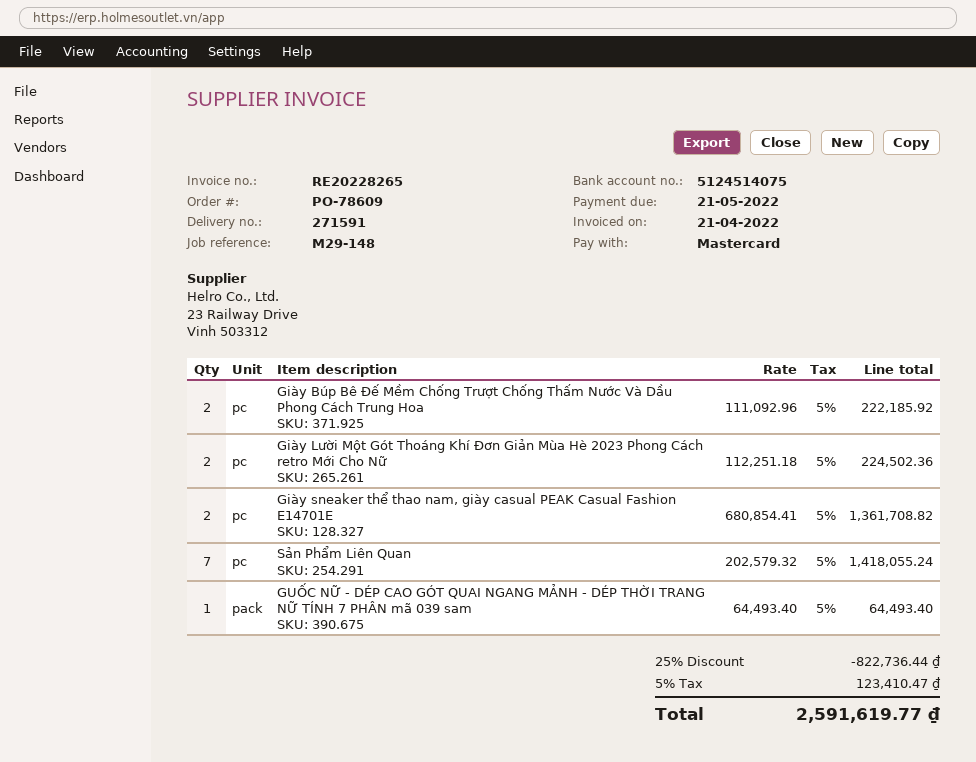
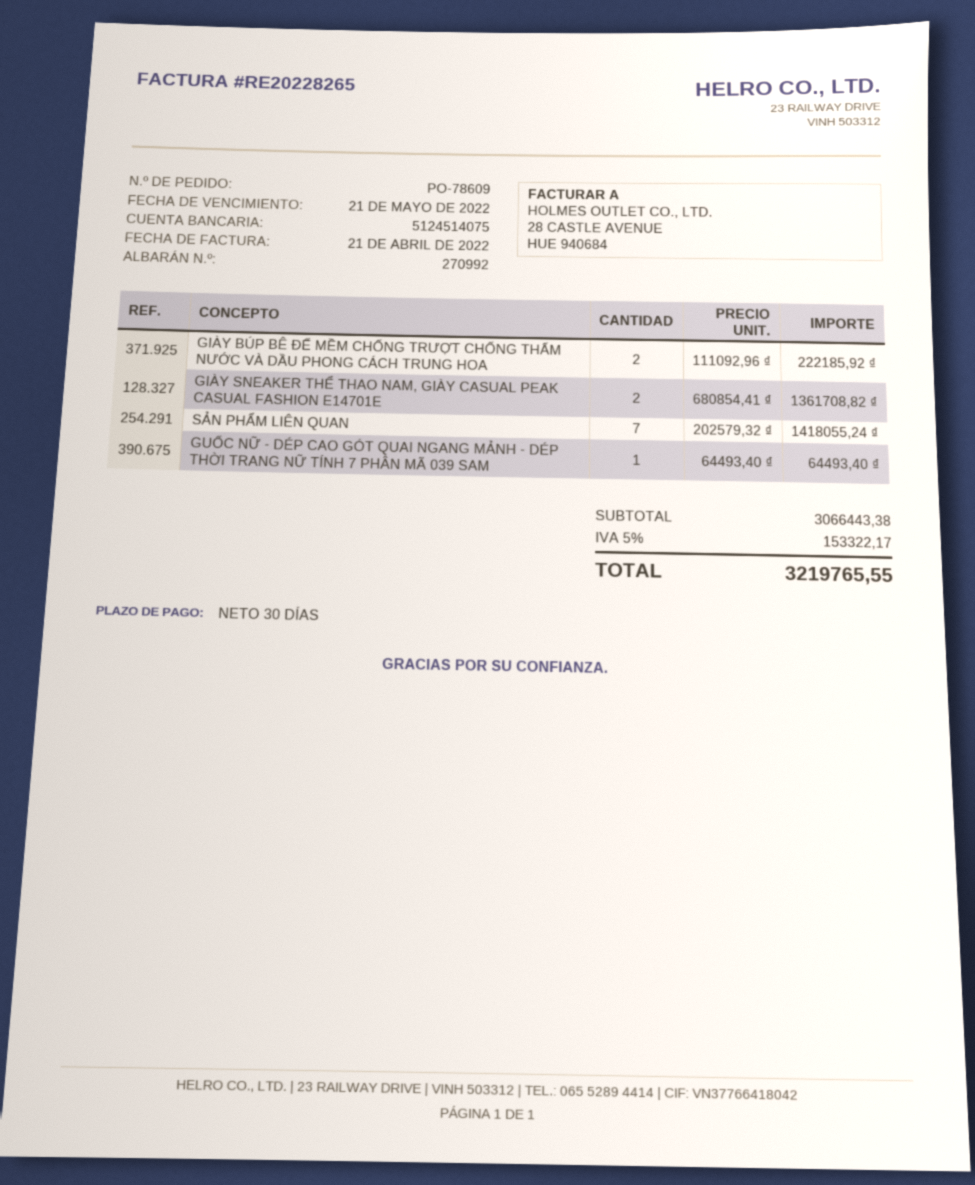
delivery note number: 271591 -> 270992
Giày Lười Một Gót Thoáng Khí Đơn Giản Mùa Hè 2023 Phong Cách retro Mới Cho Nữ: 2 x 112251.18 = 224502.36 -> none
discount: 25% = 822736.44 -> none
tax: 5% = 123410.47 -> 5% = 153322.17
total: 2591619.77 -> 3219765.55

